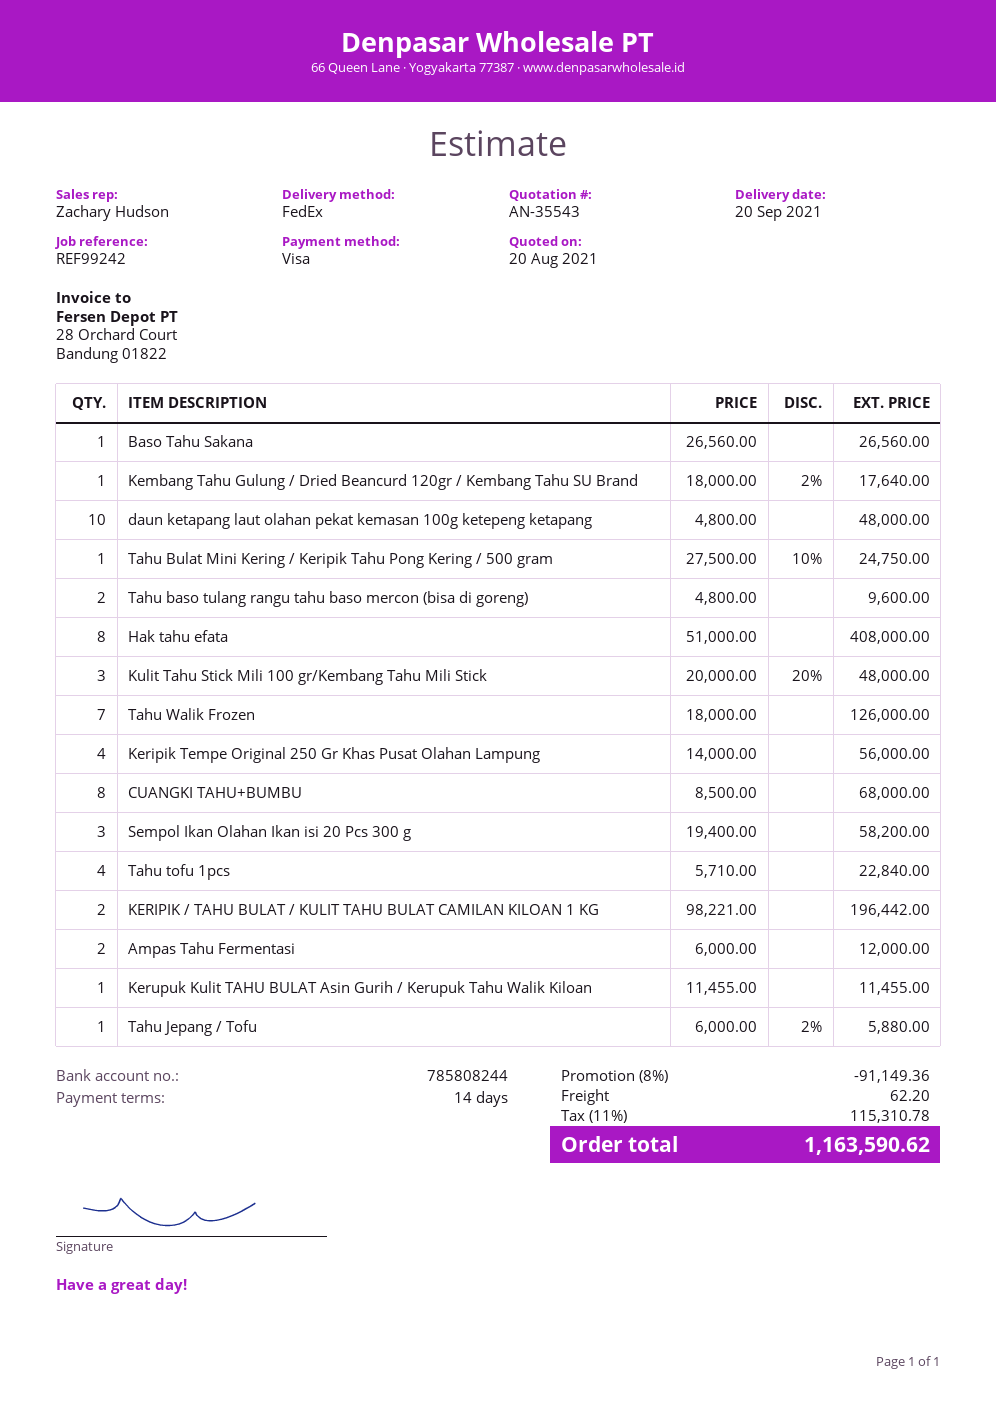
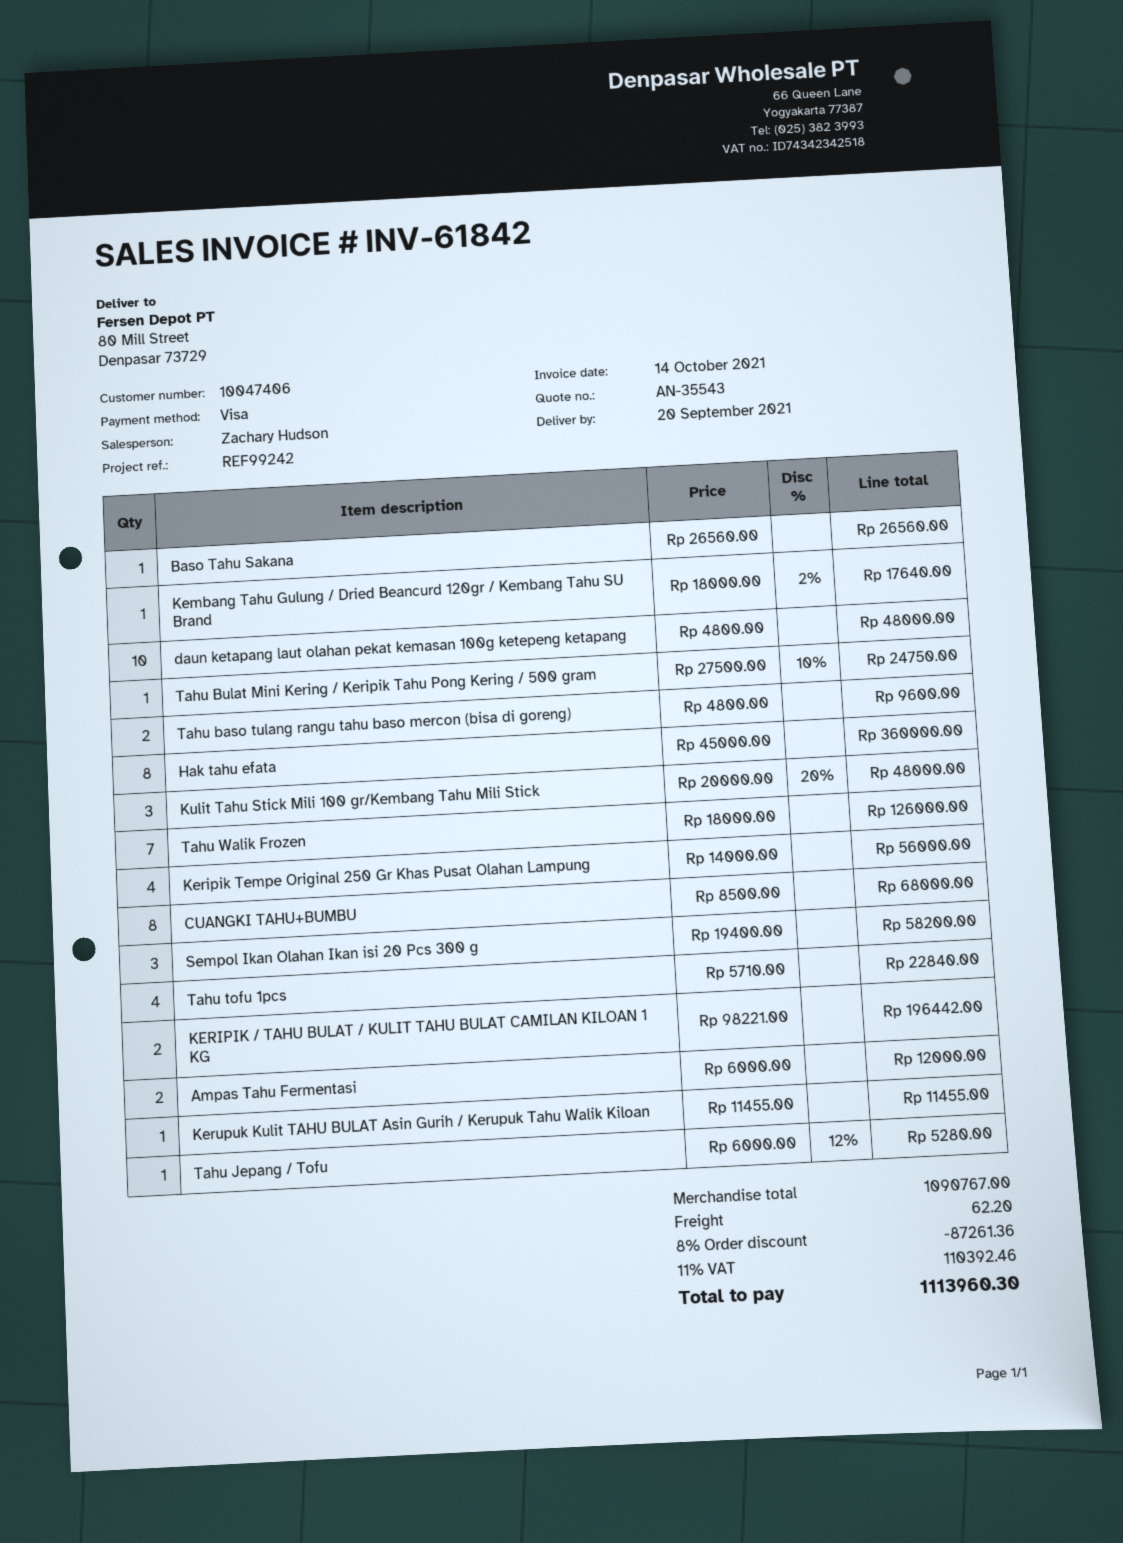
Hak tahu efata: 8 x 51000.00 = 408000.00 -> 8 x 45000.00 = 360000.00
Tahu Jepang / Tofu: 1 x 6000.00 - 2% = 5880.00 -> 1 x 6000.00 - 12% = 5280.00
discount: 8% = 91149.36 -> 8% = 87261.36
tax: 11% = 115310.78 -> 11% = 110392.46
total: 1163590.62 -> 1113960.30

